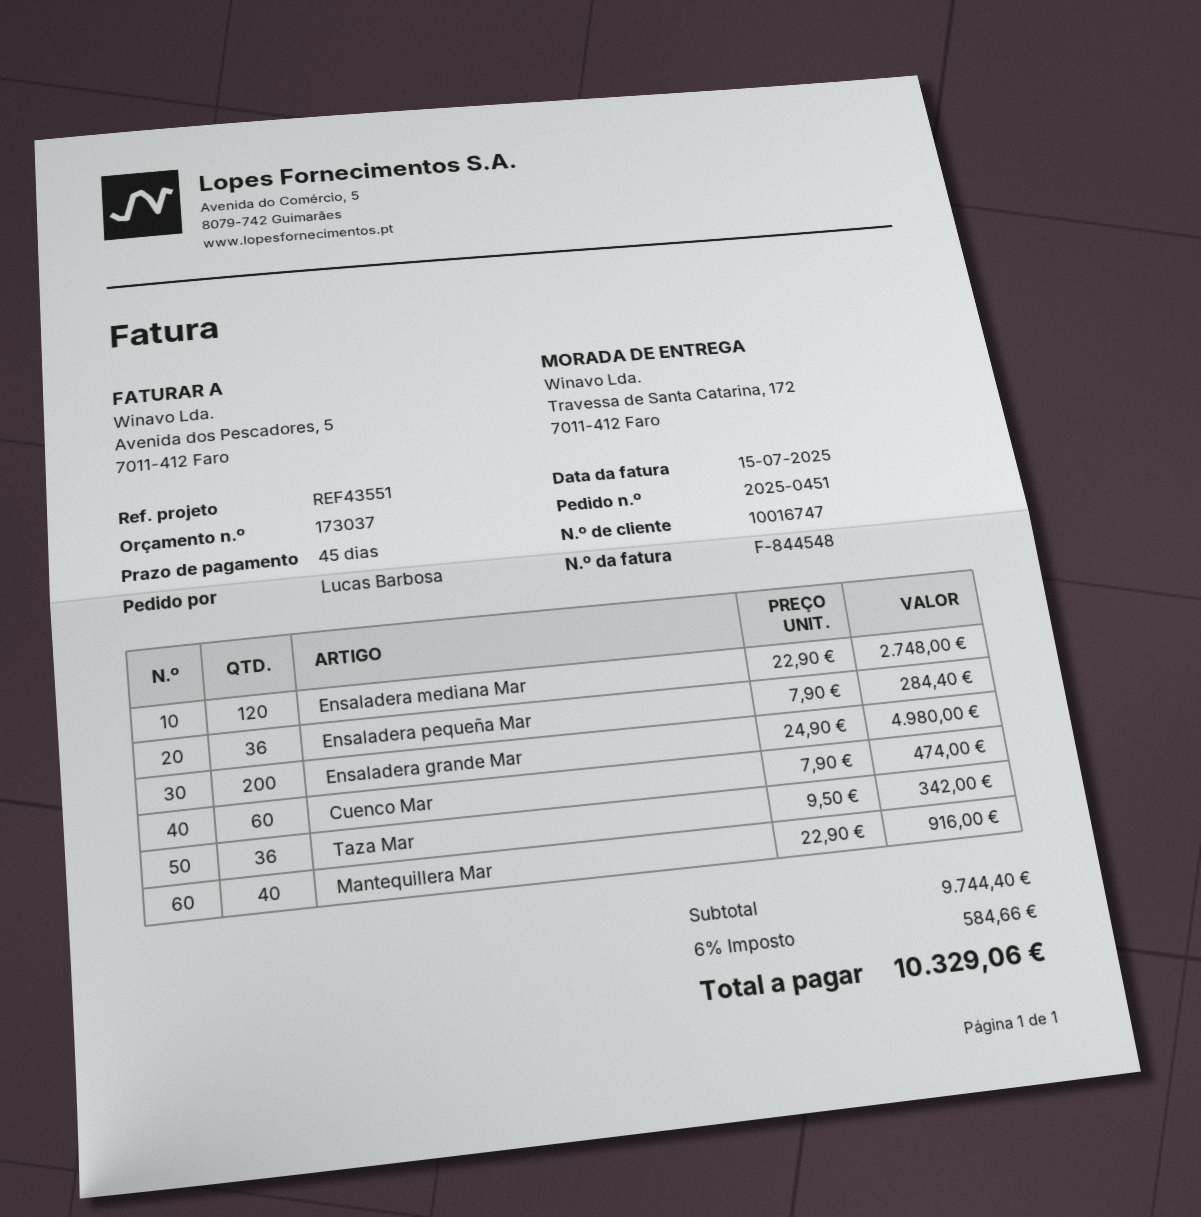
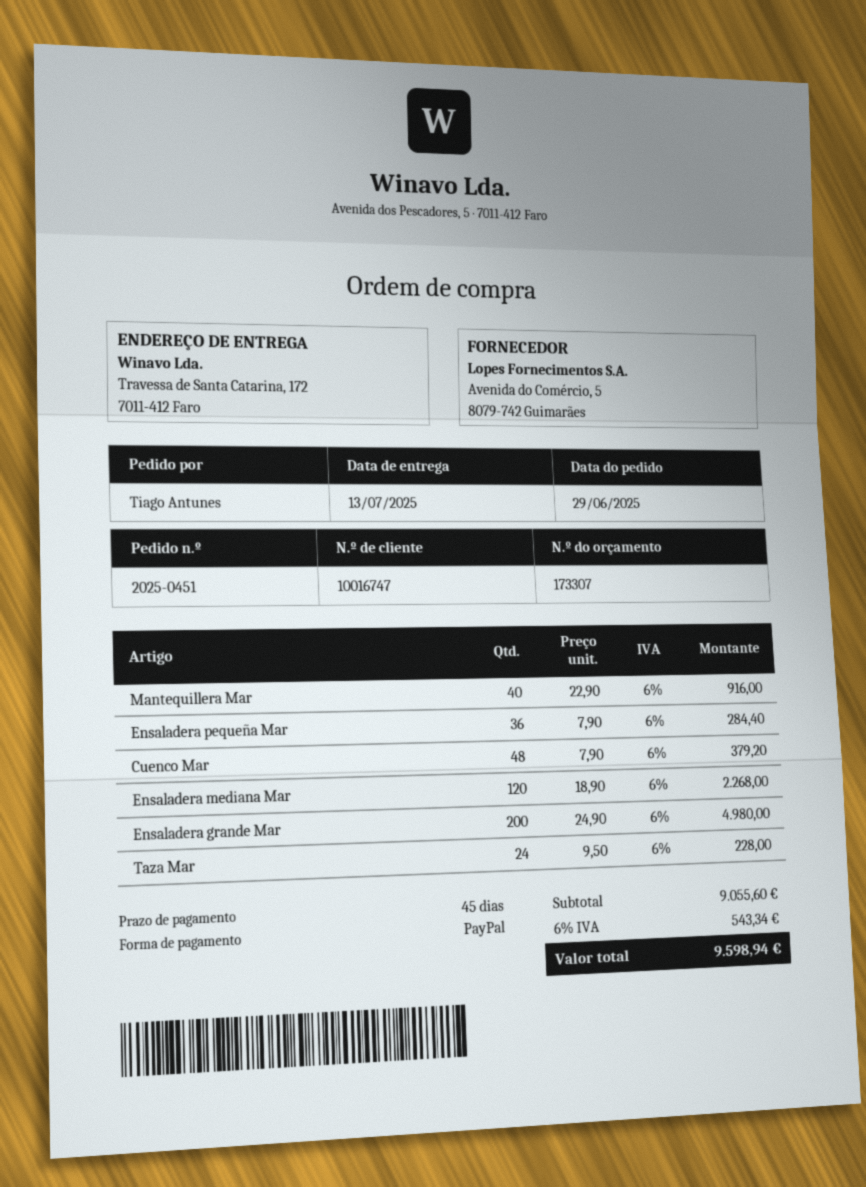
quote number: 173037 -> 173307
ordered by: Lucas Barbosa -> Tiago Antunes
Ensaladera mediana Mar: 120 x 22.90 = 2748.00 -> 120 x 18.90 = 2268.00
Cuenco Mar: 60 x 7.90 = 474.00 -> 48 x 7.90 = 379.20
Taza Mar: 36 x 9.50 = 342.00 -> 24 x 9.50 = 228.00
subtotal: 9744.40 -> 9055.60
tax: 6% = 584.66 -> 6% = 543.34
total: 10329.06 -> 9598.94

